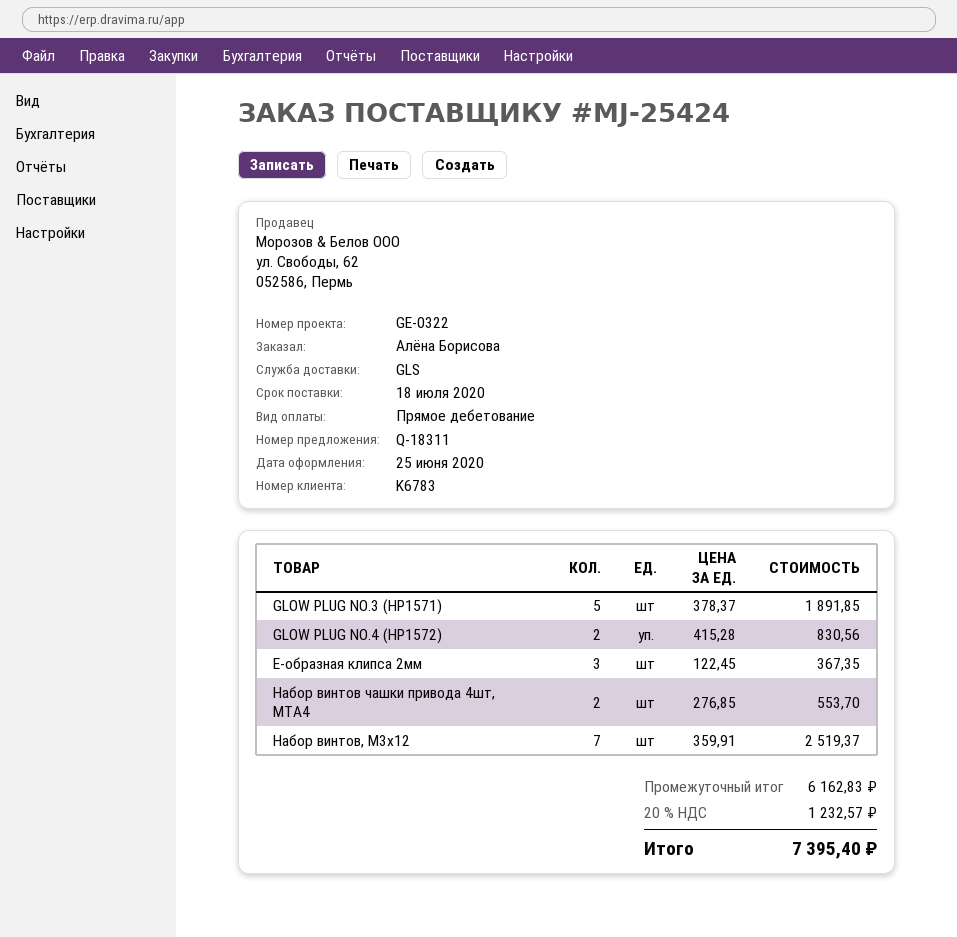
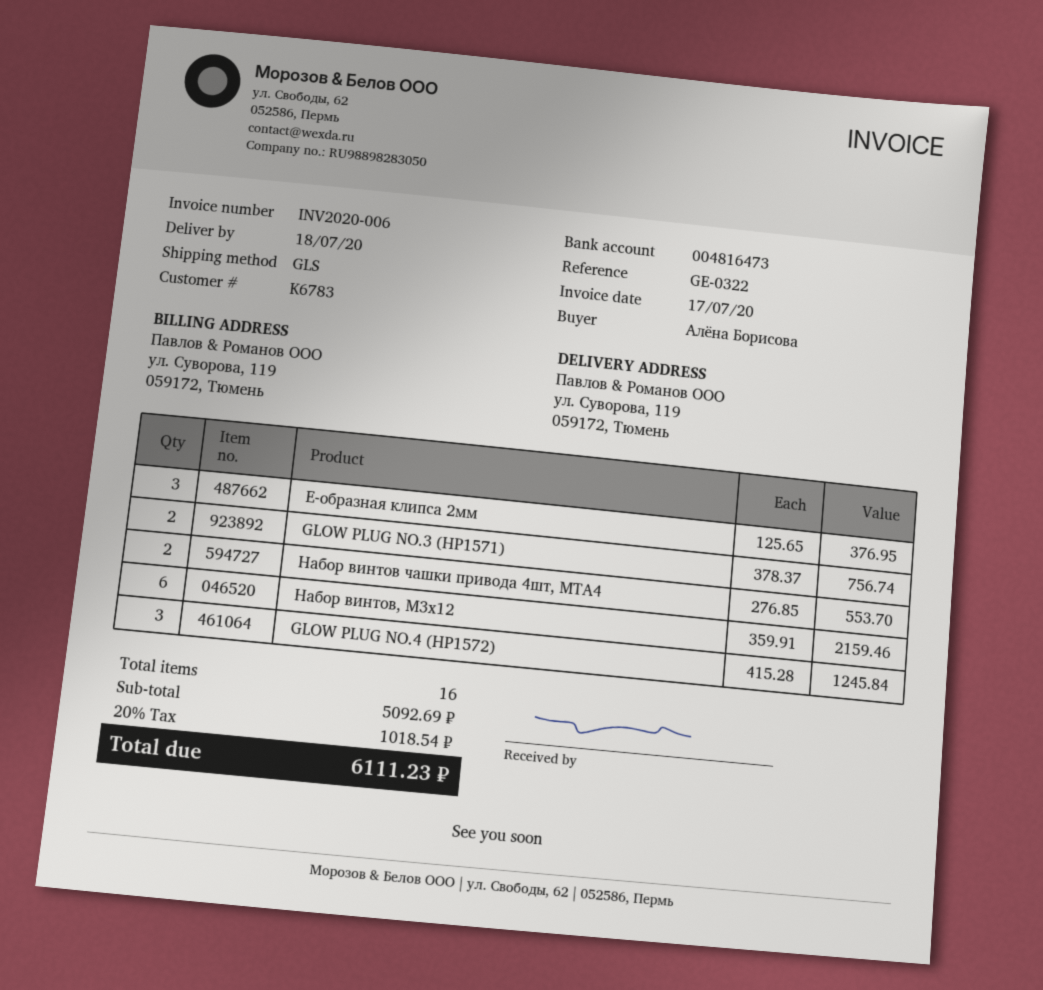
GLOW PLUG NO.3 (HP1571): 5 x 378.37 = 1891.85 -> 2 x 378.37 = 756.74
GLOW PLUG NO.4 (HP1572): 2 x 415.28 = 830.56 -> 3 x 415.28 = 1245.84
Е-образная клипса 2мм: 3 x 122.45 = 367.35 -> 3 x 125.65 = 376.95
Набор винтов, М3х12: 7 x 359.91 = 2519.37 -> 6 x 359.91 = 2159.46
subtotal: 6162.83 -> 5092.69
tax: 20% = 1232.57 -> 20% = 1018.54
total: 7395.40 -> 6111.23

